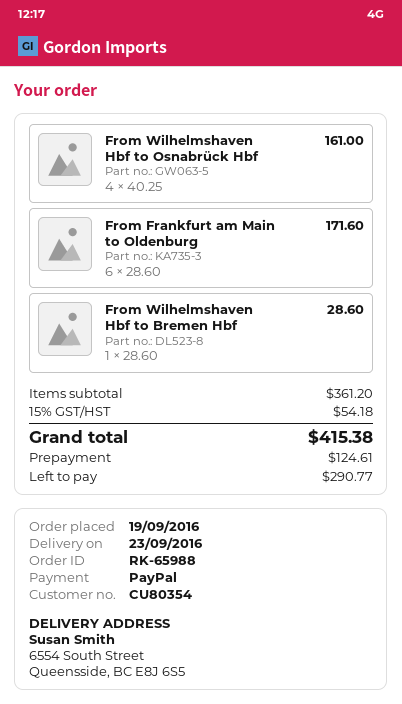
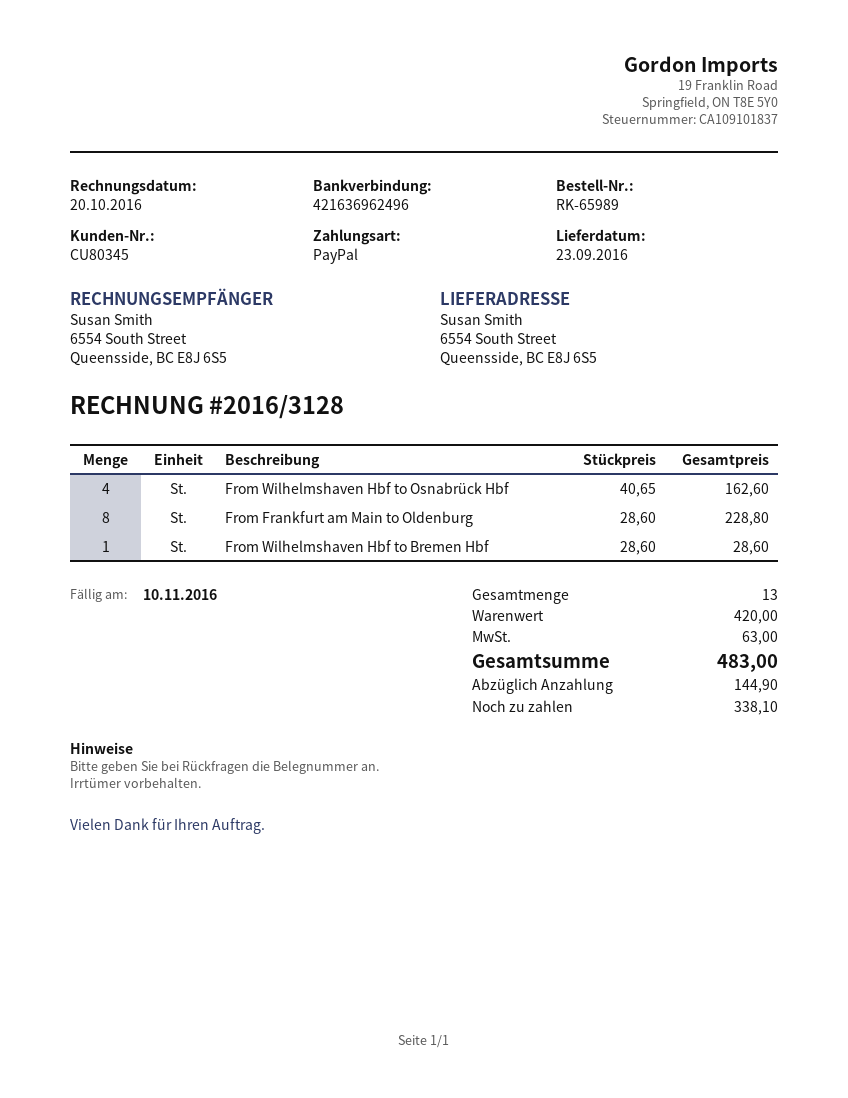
order number: RK-65988 -> RK-65989
customer number: CU80354 -> CU80345
From Wilhelmshaven Hbf to Osnabrück Hbf: 4 x 40.25 = 161.00 -> 4 x 40.65 = 162.60
From Frankfurt am Main to Oldenburg: 6 x 28.60 = 171.60 -> 8 x 28.60 = 228.80
subtotal: 361.20 -> 420.00
tax: 54.18 -> 63.00
total: 415.38 -> 483.00
deposit: 124.61 -> 144.90
balance: 290.77 -> 338.10

